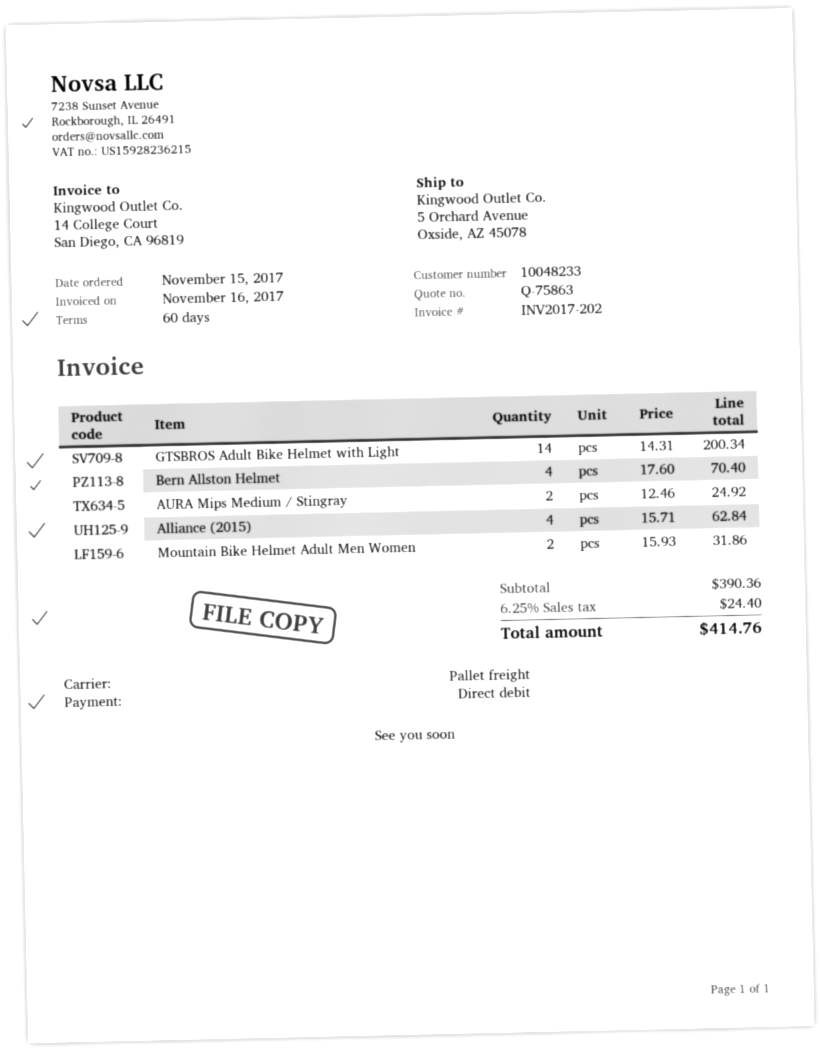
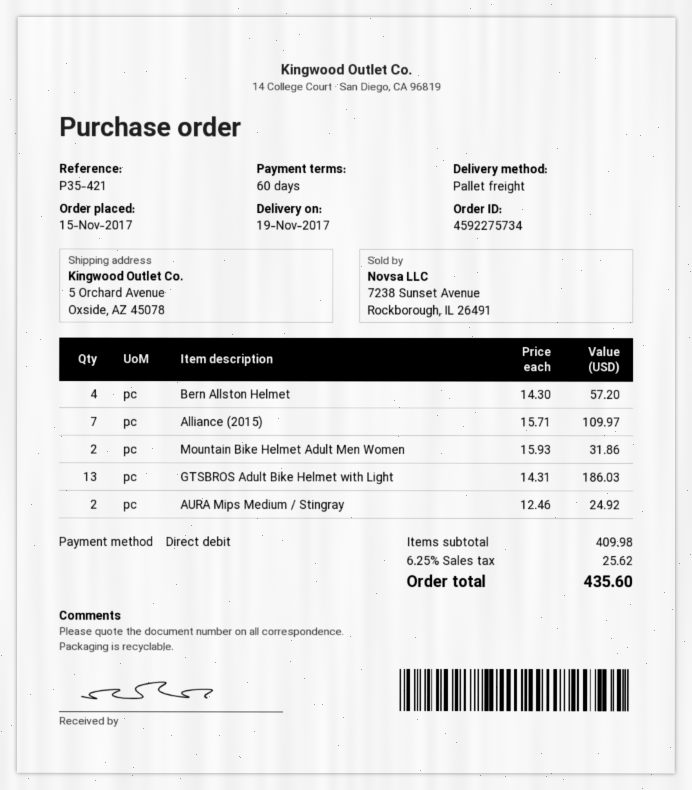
GTSBROS Adult Bike Helmet with Light: 14 x 14.31 = 200.34 -> 13 x 14.31 = 186.03
Bern Allston Helmet: 4 x 17.60 = 70.40 -> 4 x 14.30 = 57.20
Alliance (2015): 4 x 15.71 = 62.84 -> 7 x 15.71 = 109.97
subtotal: 390.36 -> 409.98
tax: 6.25% = 24.40 -> 6.25% = 25.62
total: 414.76 -> 435.60

